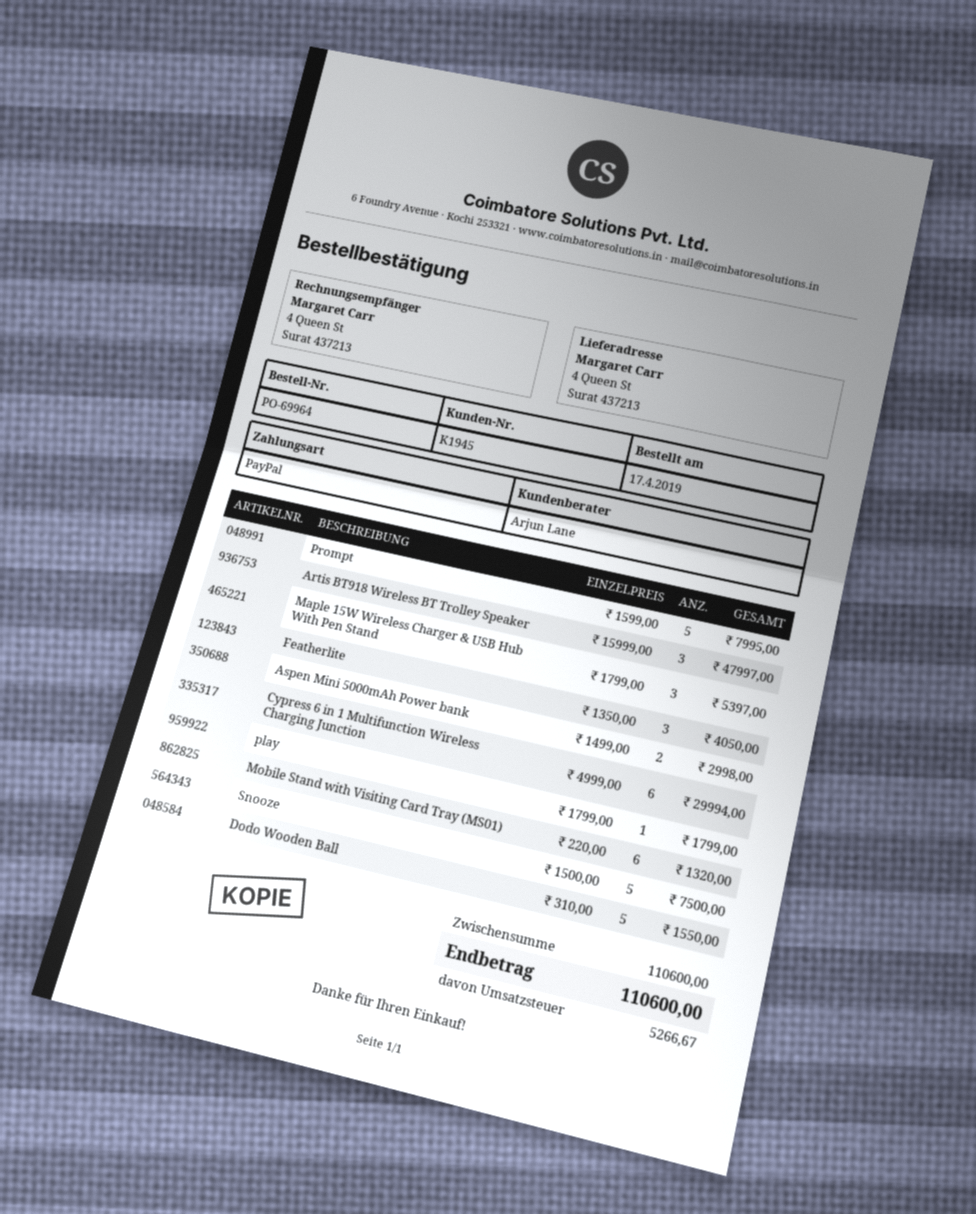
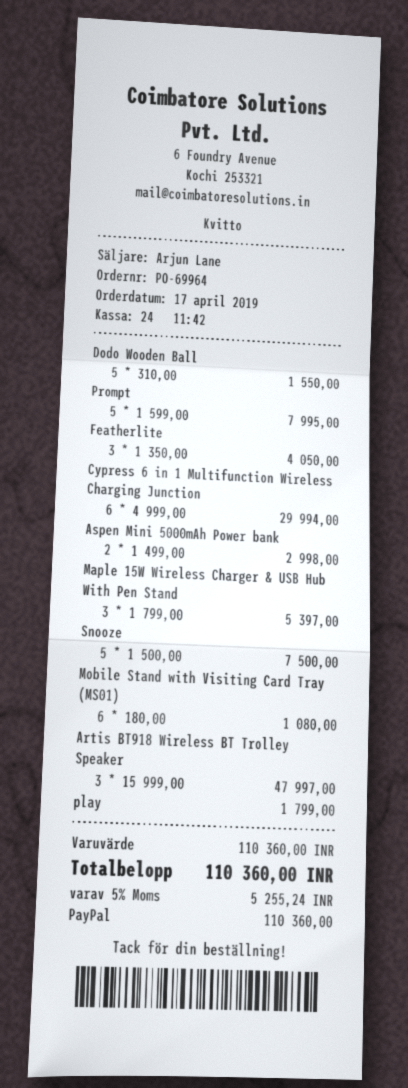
Mobile Stand with Visiting Card Tray (MS01): 6 x 220.00 = 1320.00 -> 6 x 180.00 = 1080.00
subtotal: 110600.00 -> 110360.00
tax: 5266.67 -> 5255.24
total: 110600.00 -> 110360.00

